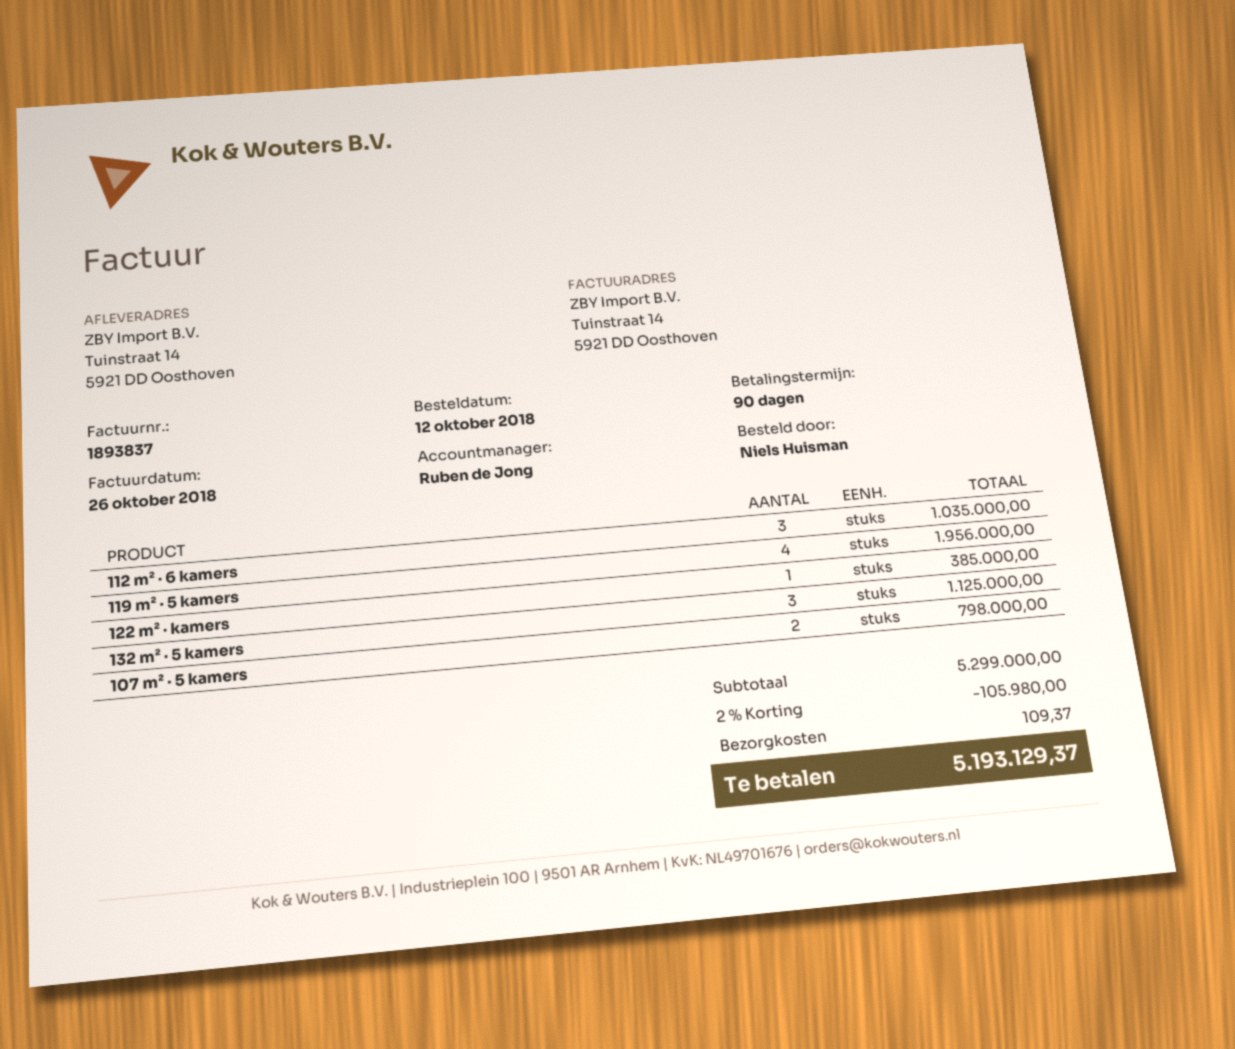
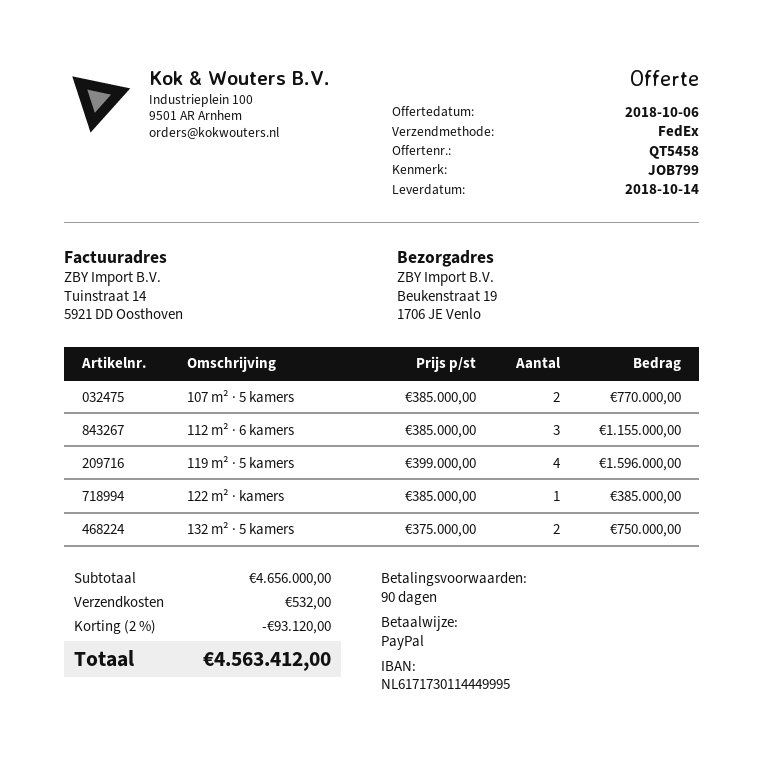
ship to: Tuinstraat 14, 5921 DD Oosthoven -> Beukenstraat 19, 1706 JE Venlo
112 m² · 6 kamers: 3 for 1035000.00 -> 3 for 1155000.00
119 m² · 5 kamers: 4 for 1956000.00 -> 4 for 1596000.00
132 m² · 5 kamers: 3 for 1125000.00 -> 2 for 750000.00
107 m² · 5 kamers: 2 for 798000.00 -> 2 for 770000.00
subtotal: 5299000.00 -> 4656000.00
discount: 2% = 105980.00 -> 2% = 93120.00
shipping: 109.37 -> 532.00
total: 5193129.37 -> 4563412.00

